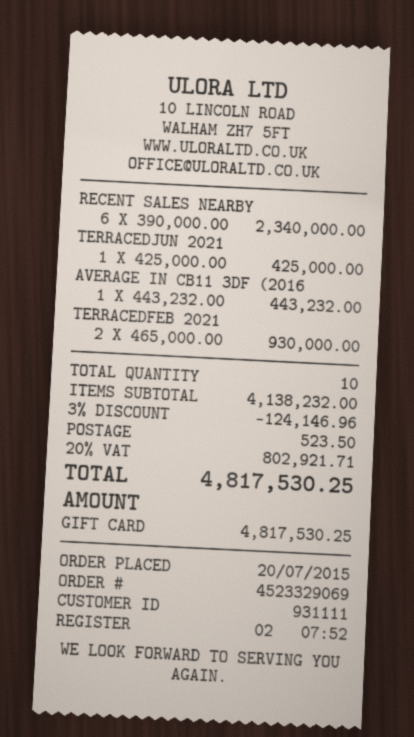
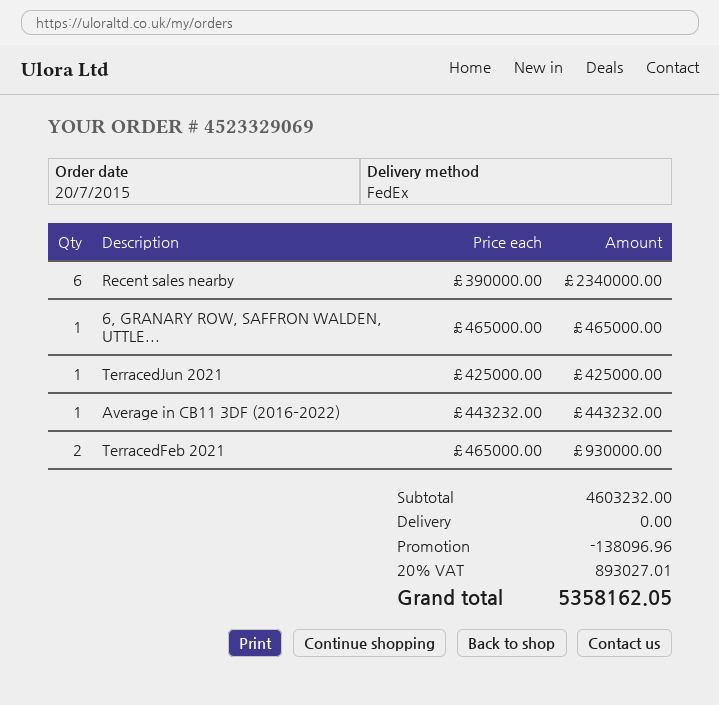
6, GRANARY ROW, SAFFRON WALDEN, UTTLE...: none -> 1 x 465000.00 = 465000.00
subtotal: 4138232.00 -> 4603232.00
discount: 124146.96 -> 138096.96
shipping: 523.50 -> 0.00
tax: 20% = 802921.71 -> 20% = 893027.01
total: 4817530.25 -> 5358162.05

